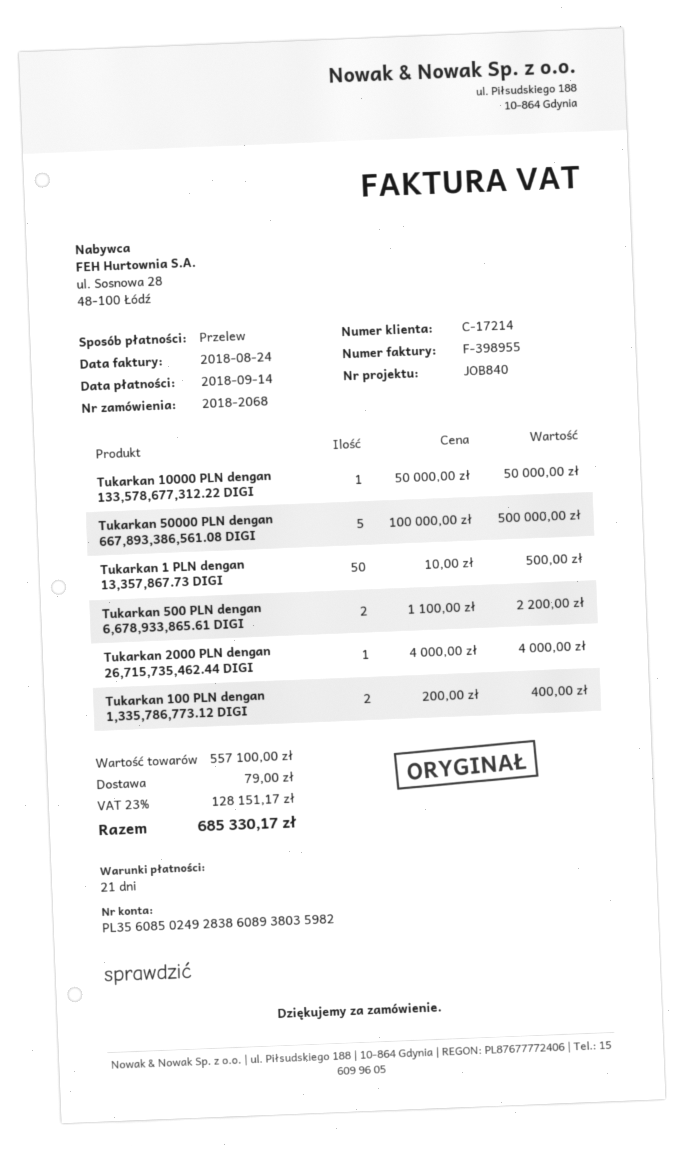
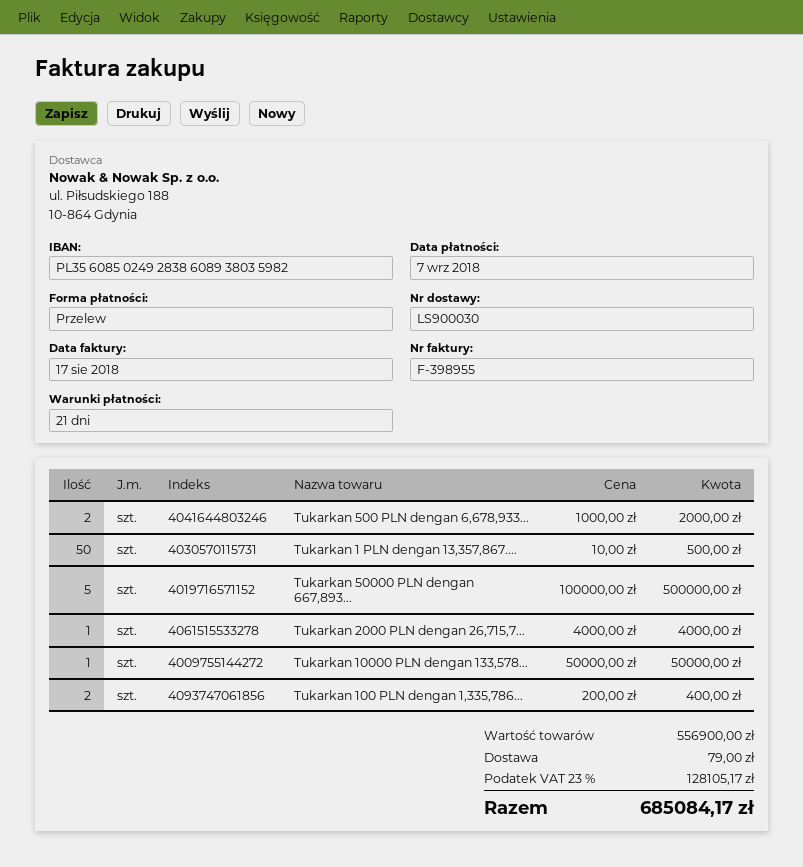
invoice date: 2018-08-24 -> 2018-08-17
due date: 2018-09-14 -> 2018-09-07
Tukarkan 500 PLN dengan 6,678,933,865.61 DIGI: 2 x 1100.00 = 2200.00 -> 2 x 1000.00 = 2000.00
subtotal: 557100.00 -> 556900.00
tax: 23% = 128151.17 -> 23% = 128105.17
total: 685330.17 -> 685084.17

